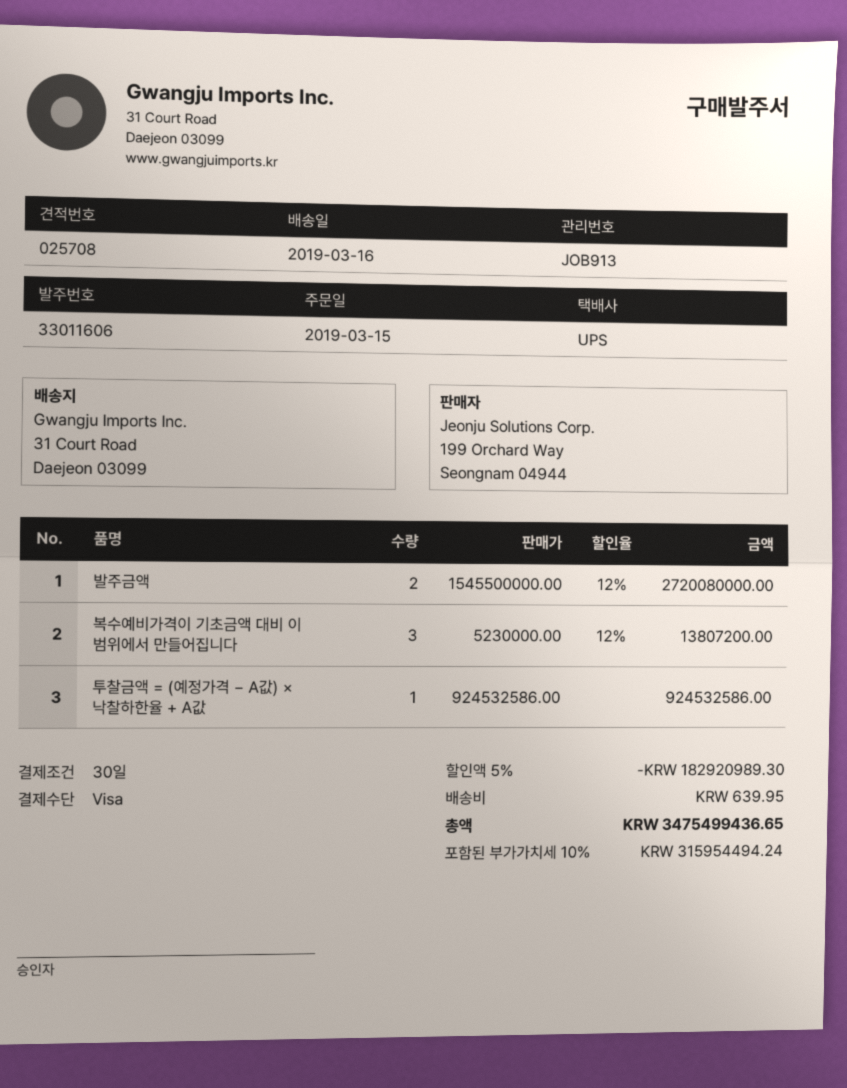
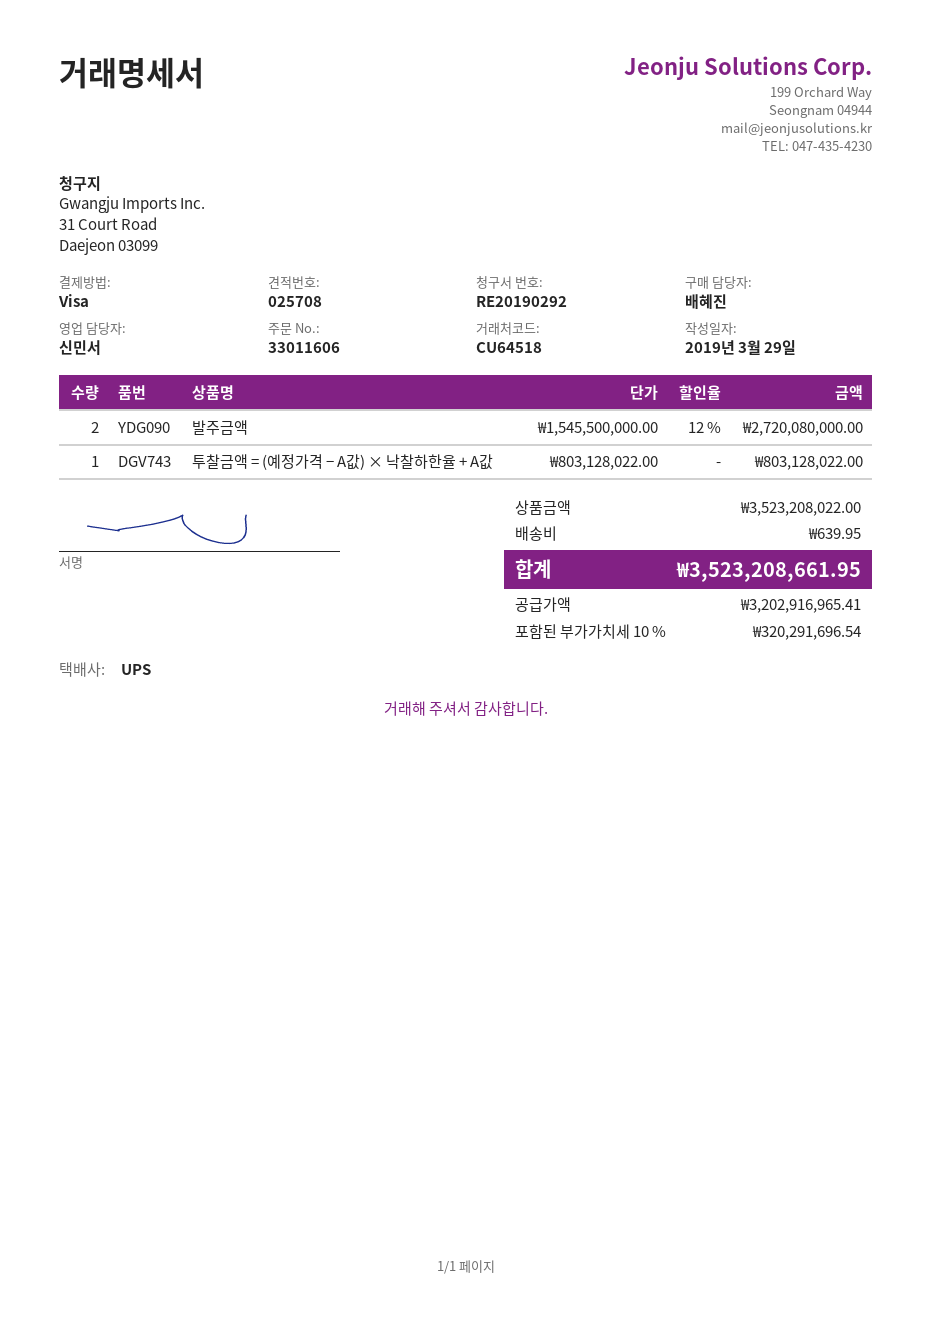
복수예비가격이 기초금액 대비 이 범위에서 만들어집니다: 3 x 5230000.00 - 12% = 13807200.00 -> none
투찰금액 = (예정가격 − A값) × 낙찰하한율 + A값: 1 x 924532586.00 = 924532586.00 -> 1 x 803128022.00 = 803128022.00
discount: 5% = 182920989.30 -> none
tax: 10% = 315954494.24 -> 10% = 320291696.54
total: 3475499436.65 -> 3523208661.95

